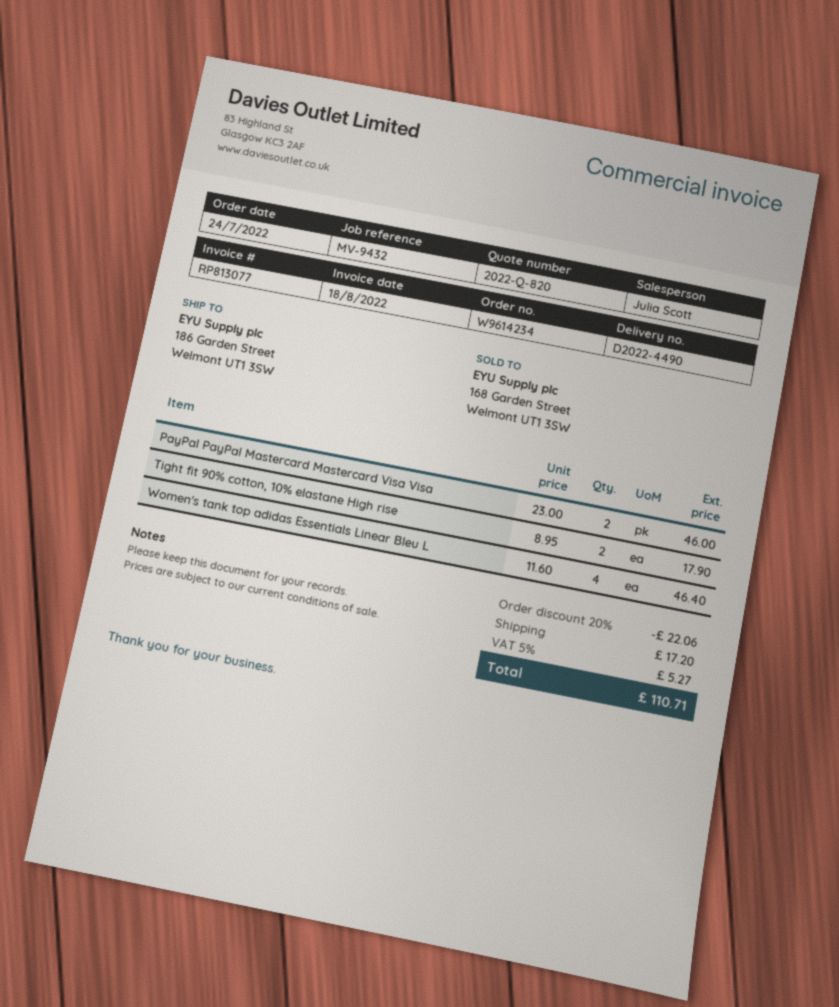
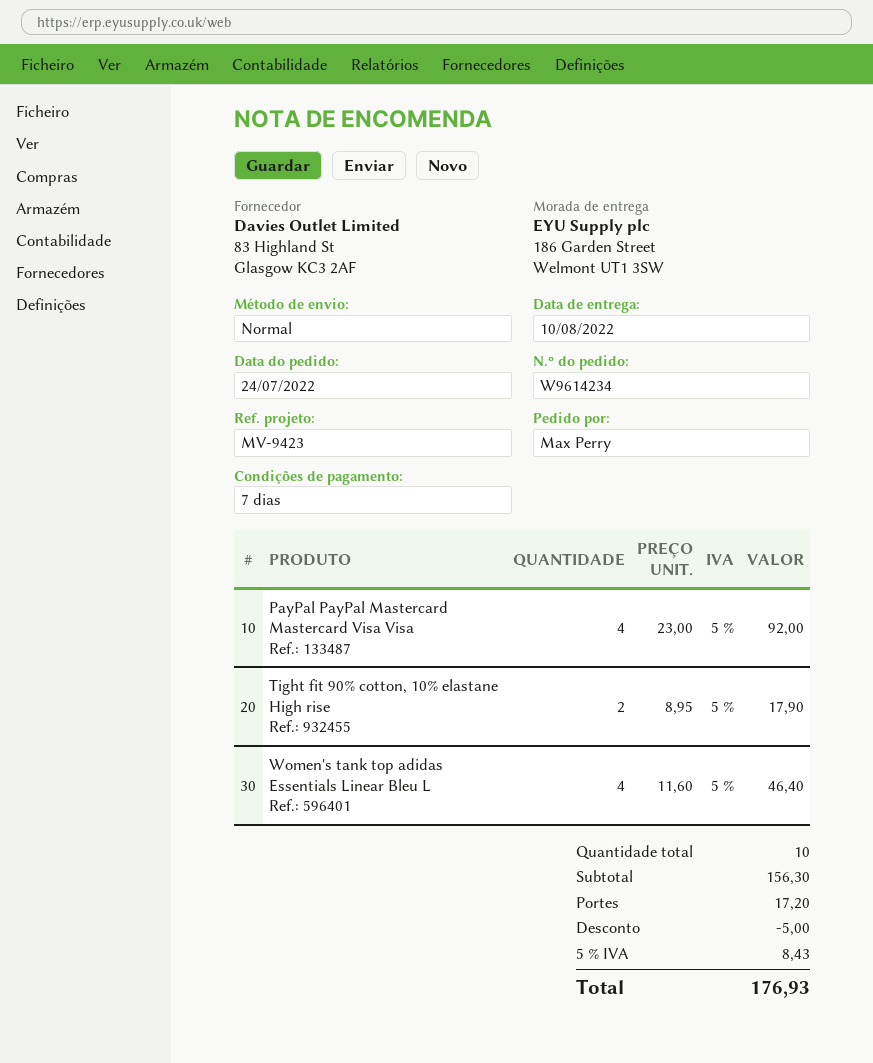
reference: MV-9432 -> MV-9423
PayPal PayPal Mastercard Mastercard Visa Visa: 2 x 23.00 = 46.00 -> 4 x 23.00 = 92.00
discount: 22.06 -> 5.00
tax: 5% = 5.27 -> 5% = 8.43
total: 110.71 -> 176.93

